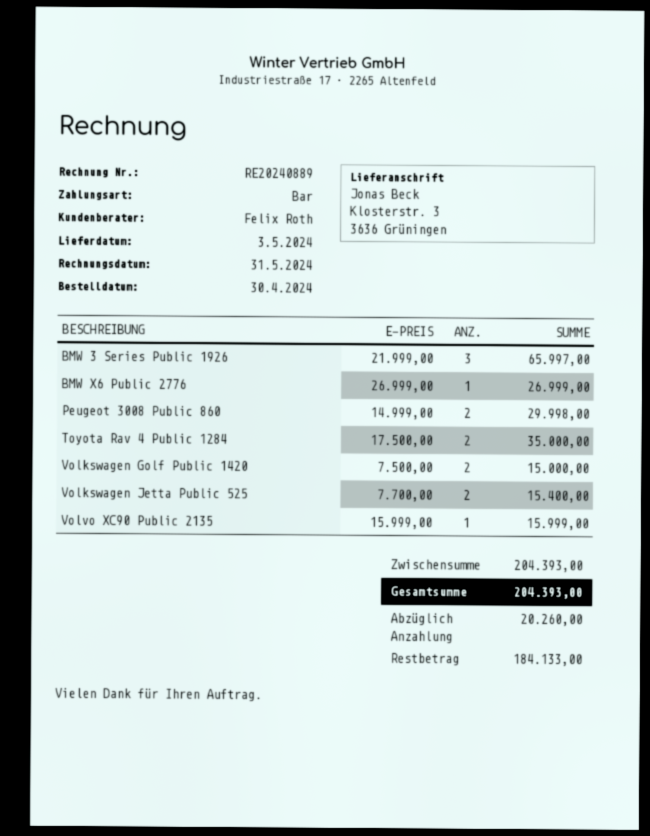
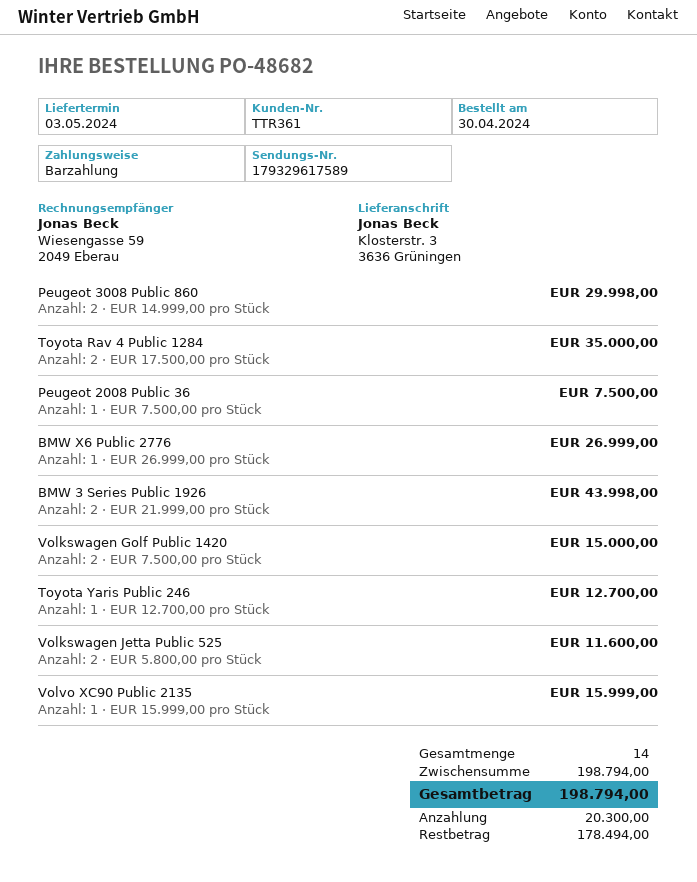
BMW 3 Series Public 1926: 3 x 21999.00 = 65997.00 -> 2 x 21999.00 = 43998.00
Volkswagen Jetta Public 525: 2 x 7700.00 = 15400.00 -> 2 x 5800.00 = 11600.00
Peugeot 2008 Public 36: none -> 1 x 7500.00 = 7500.00
Toyota Yaris Public 246: none -> 1 x 12700.00 = 12700.00
subtotal: 204393.00 -> 198794.00
total: 204393.00 -> 198794.00
deposit: 20260.00 -> 20300.00
balance: 184133.00 -> 178494.00

